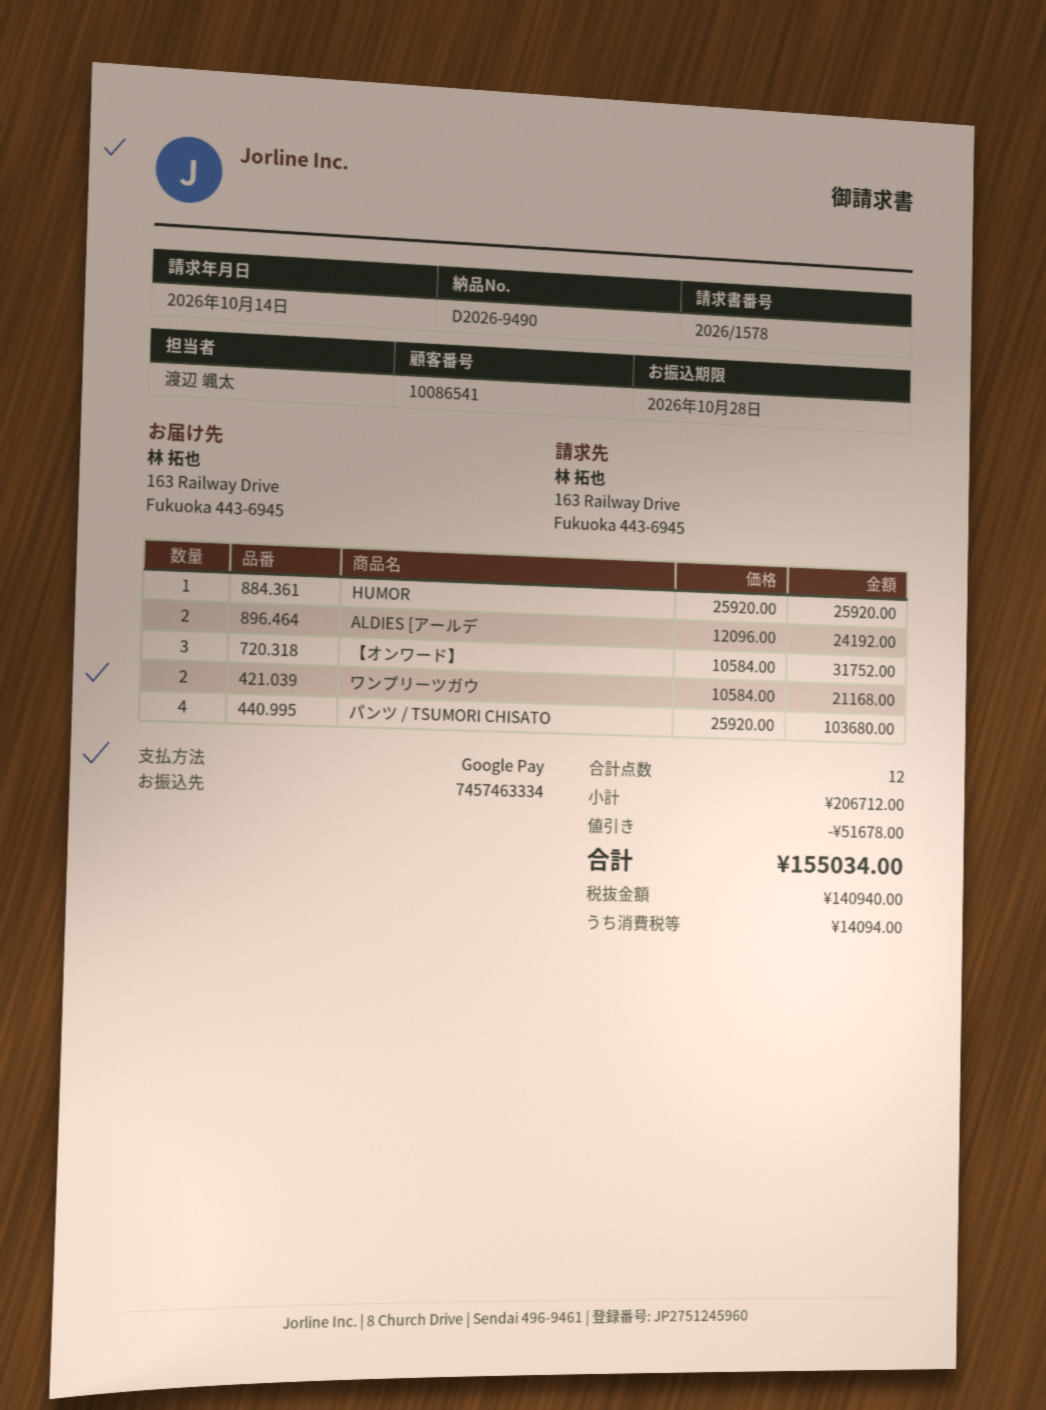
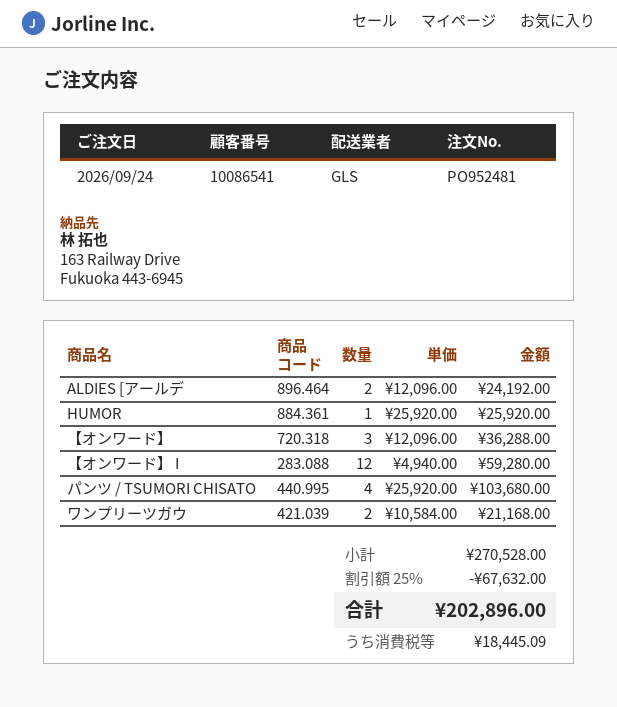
【オンワード】: 3 x 10584.00 = 31752.00 -> 3 x 12096.00 = 36288.00
【オンワード】 I: none -> 12 x 4940.00 = 59280.00
subtotal: 206712.00 -> 270528.00
discount: 51678.00 -> 67632.00
tax: 14094.00 -> 18445.09
total: 155034.00 -> 202896.00

